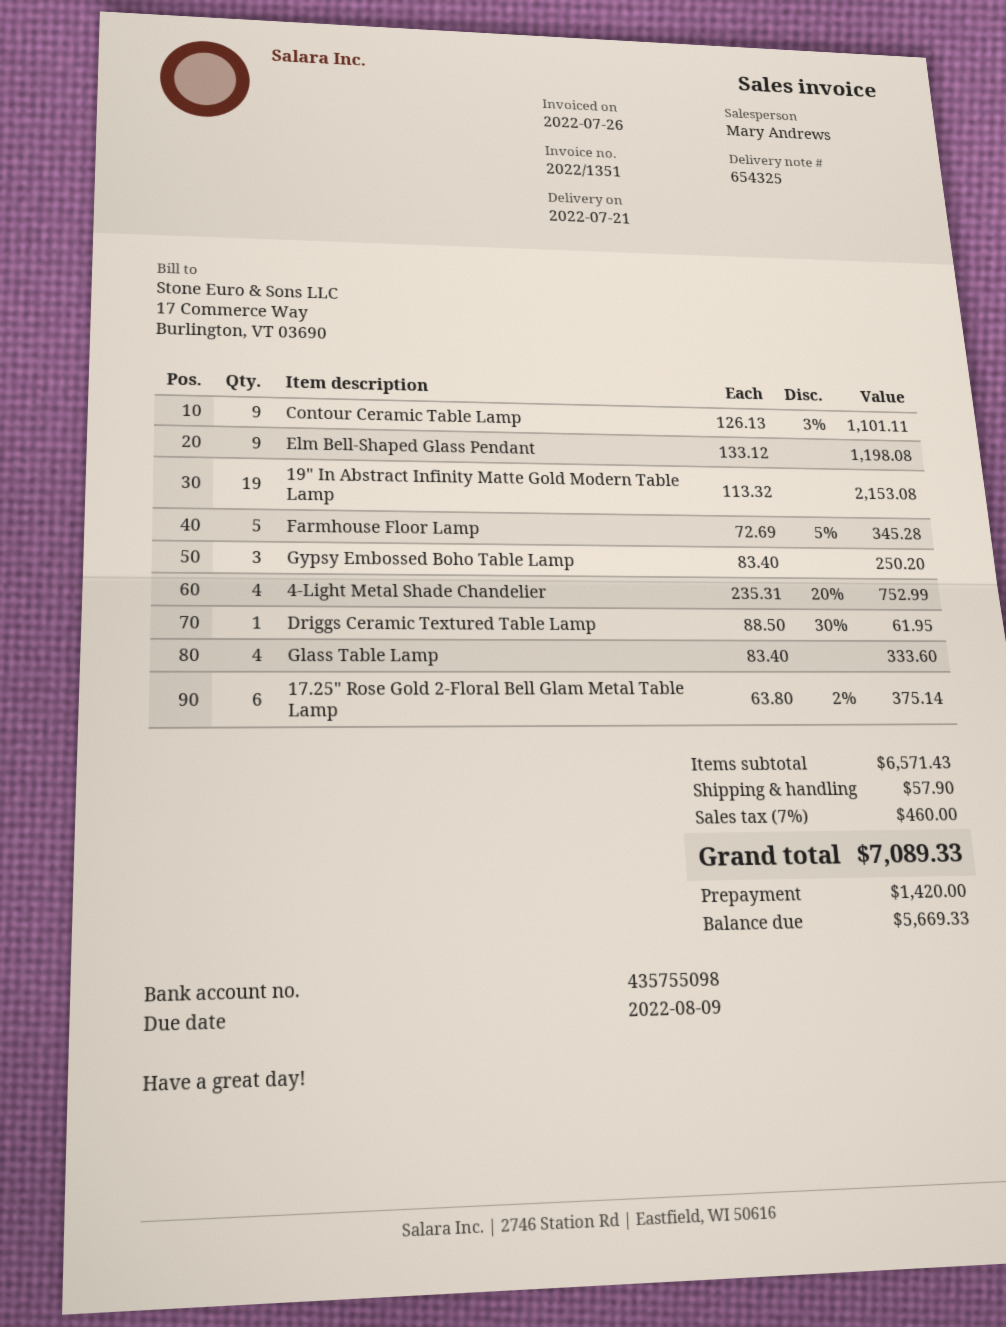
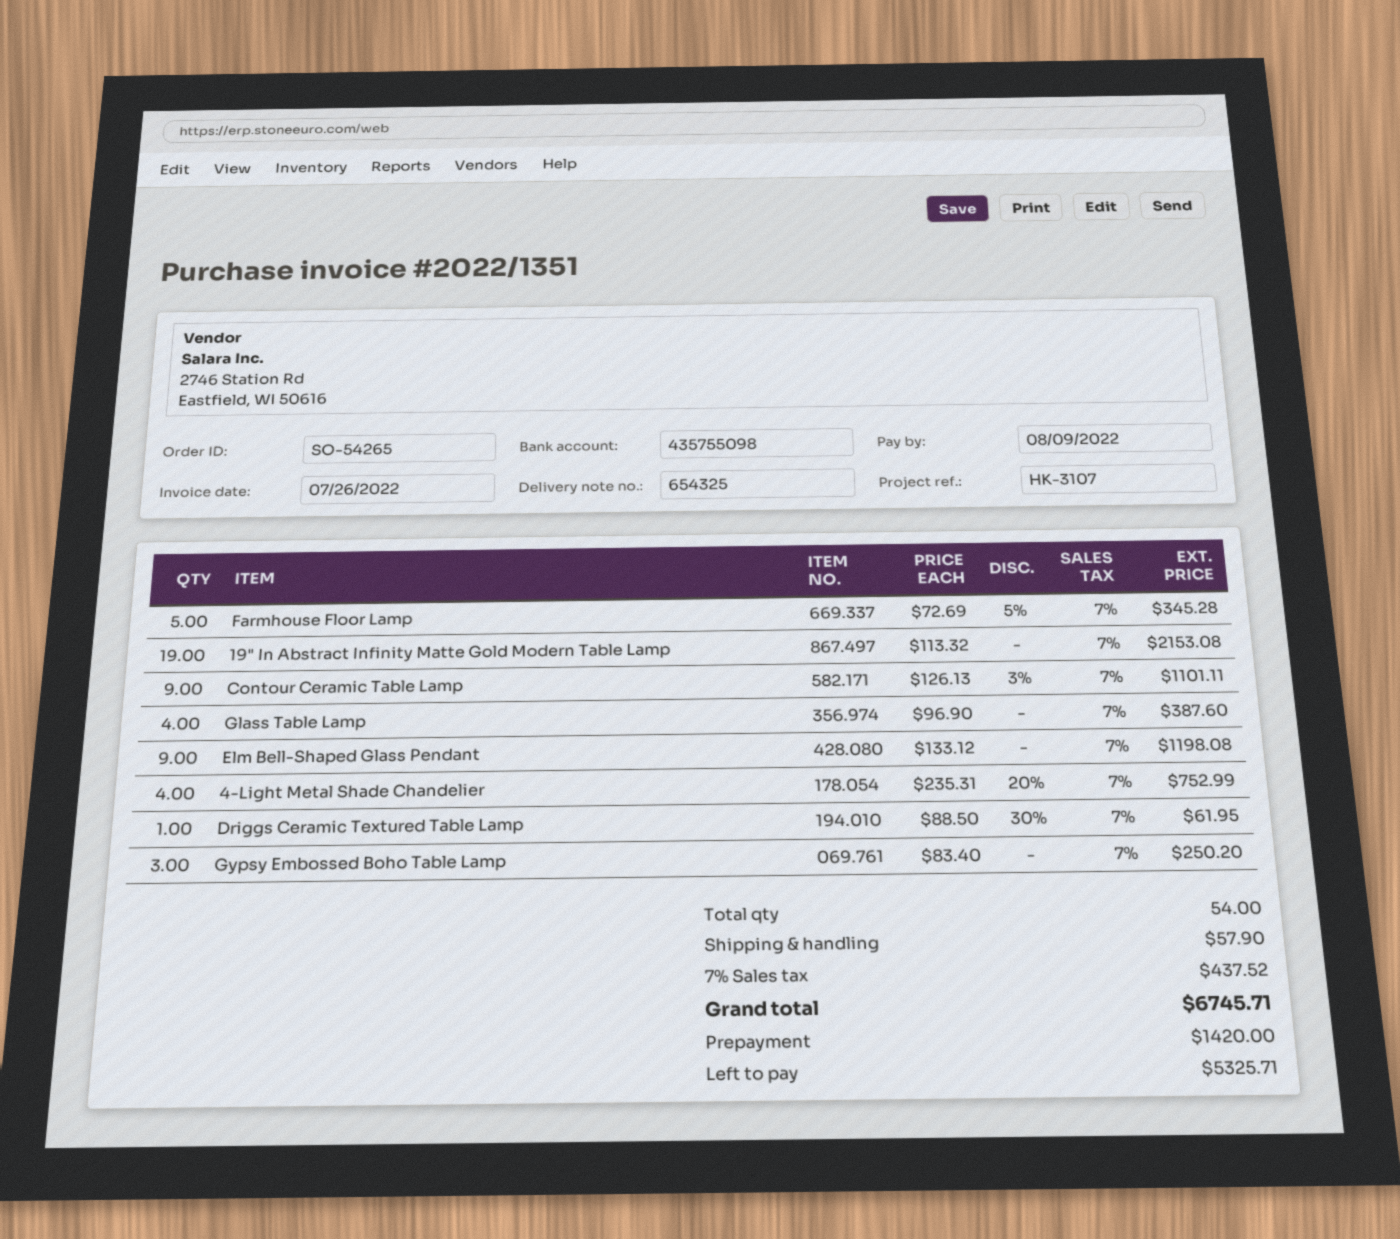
Glass Table Lamp: 4 x 83.40 = 333.60 -> 4 x 96.90 = 387.60
17.25" Rose Gold 2-Floral Bell Glam Metal Table Lamp: 6 x 63.80 - 2% = 375.14 -> none
tax: 7% = 460.00 -> 7% = 437.52
total: 7089.33 -> 6745.71
balance: 5669.33 -> 5325.71

